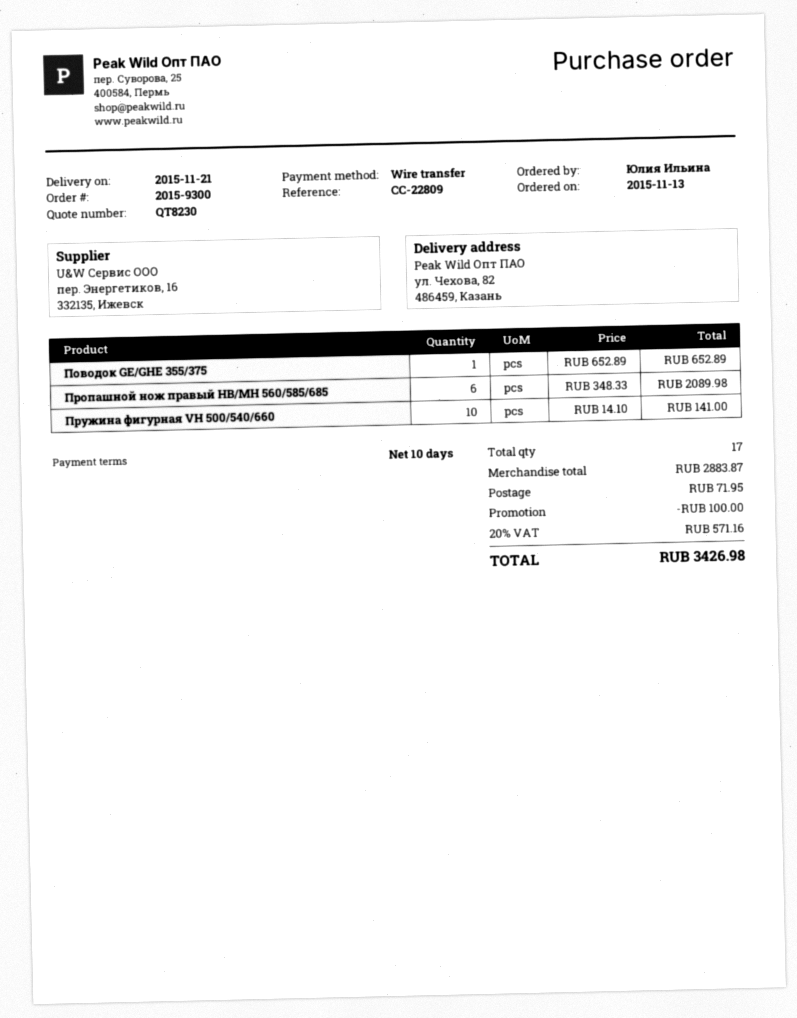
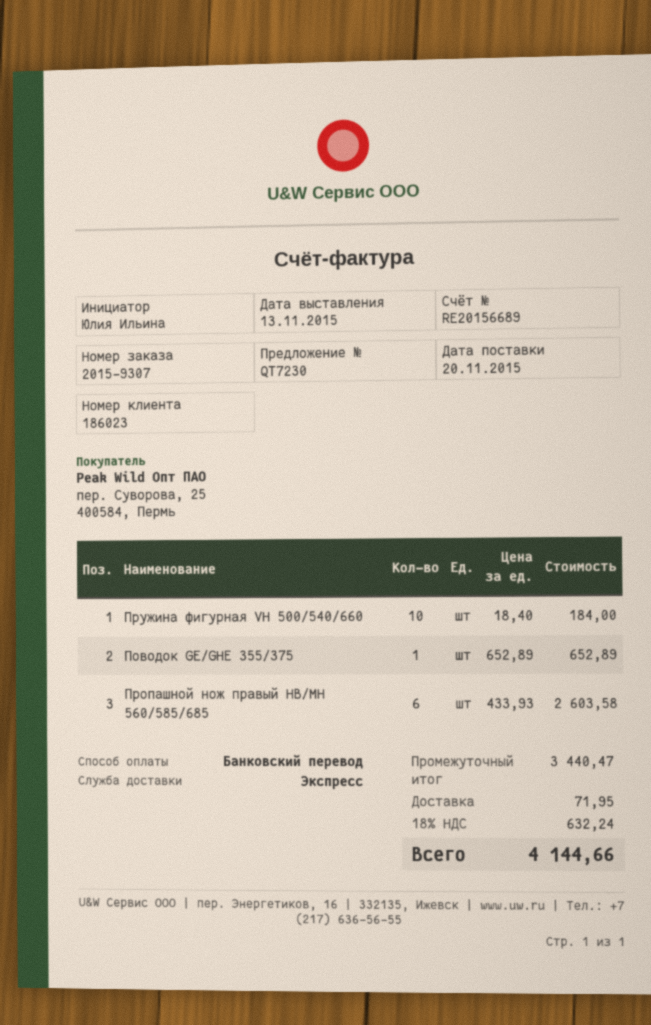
quote number: QT8230 -> QT7230
order number: 2015-9300 -> 2015-9307
delivery date: 2015-11-21 -> 2015-11-20
Пропашной нож правый HB/MH 560/585/685: 6 x 348.33 = 2089.98 -> 6 x 433.93 = 2603.58
Пружина фигурная VH 500/540/660: 10 x 14.10 = 141.00 -> 10 x 18.40 = 184.00
subtotal: 2883.87 -> 3440.47
discount: 100.00 -> none
tax: 20% = 571.16 -> 18% = 632.24
total: 3426.98 -> 4144.66

